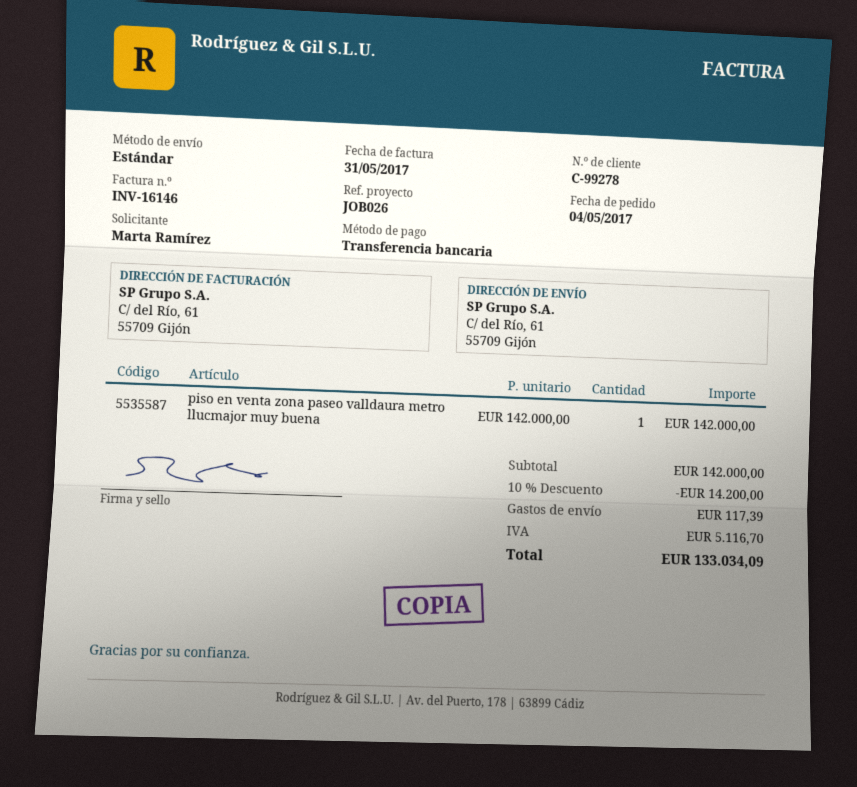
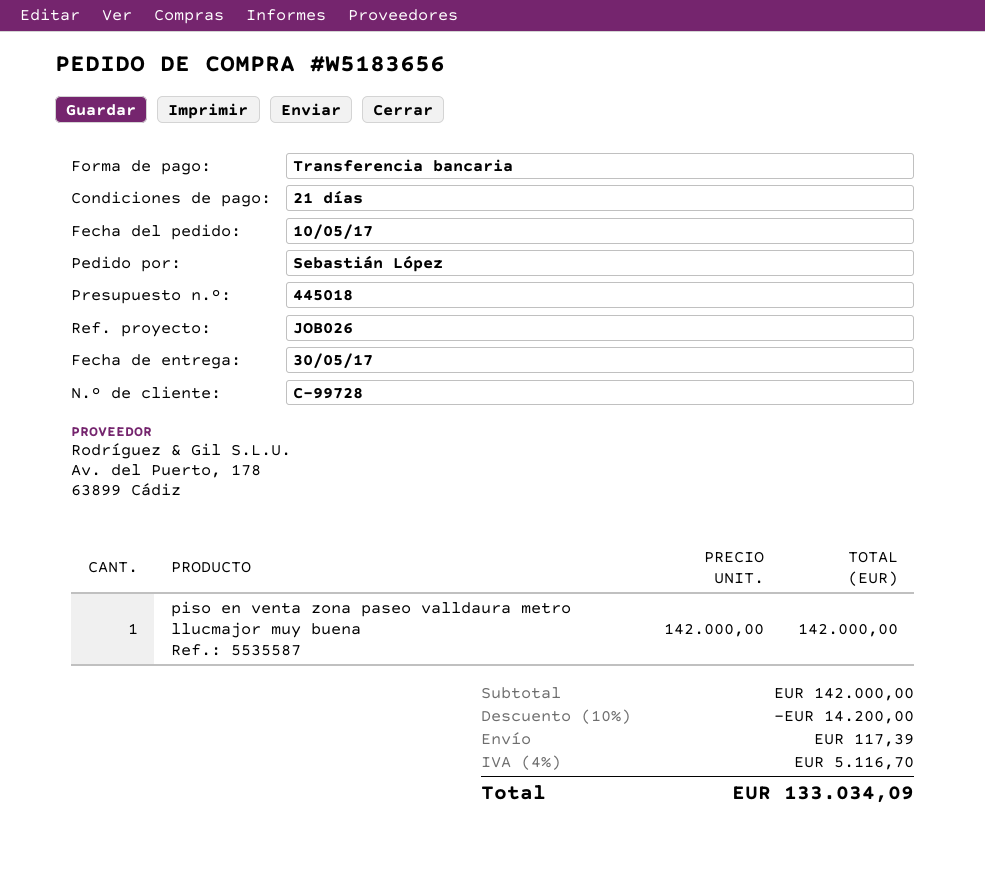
order date: 2017-05-04 -> 2017-05-10
customer number: C-99278 -> C-99728
ordered by: Marta Ramírez -> Sebastián López

